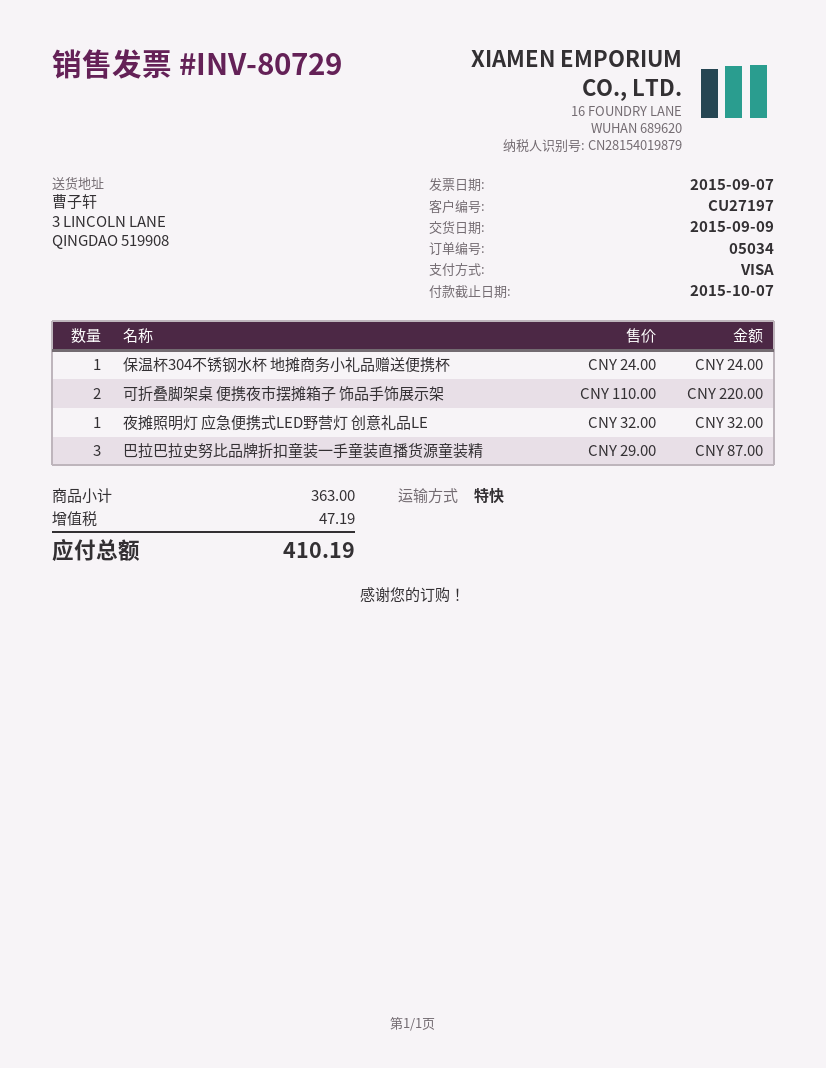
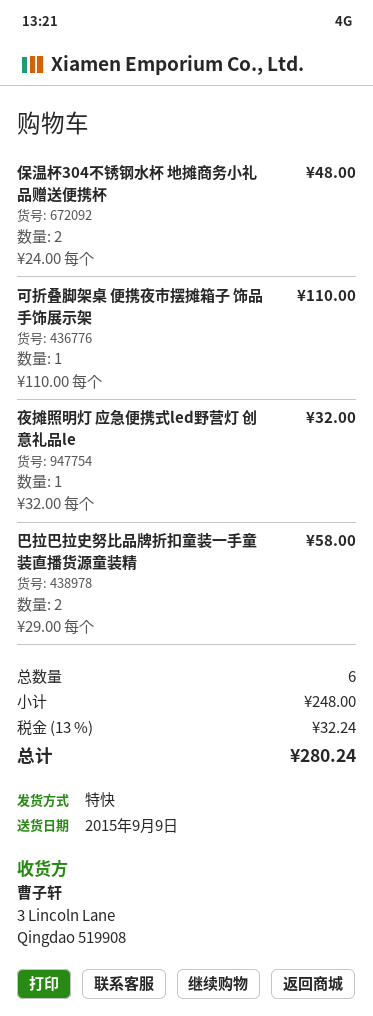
保温杯304不锈钢水杯 地摊商务小礼品赠送便携杯: 1 x 24.00 = 24.00 -> 2 x 24.00 = 48.00
可折叠脚架桌 便携夜市摆摊箱子 饰品手饰展示架: 2 x 110.00 = 220.00 -> 1 x 110.00 = 110.00
巴拉巴拉史努比品牌折扣童装一手童装直播货源童装精: 3 x 29.00 = 87.00 -> 2 x 29.00 = 58.00
subtotal: 363.00 -> 248.00
tax: 47.19 -> 32.24
total: 410.19 -> 280.24

